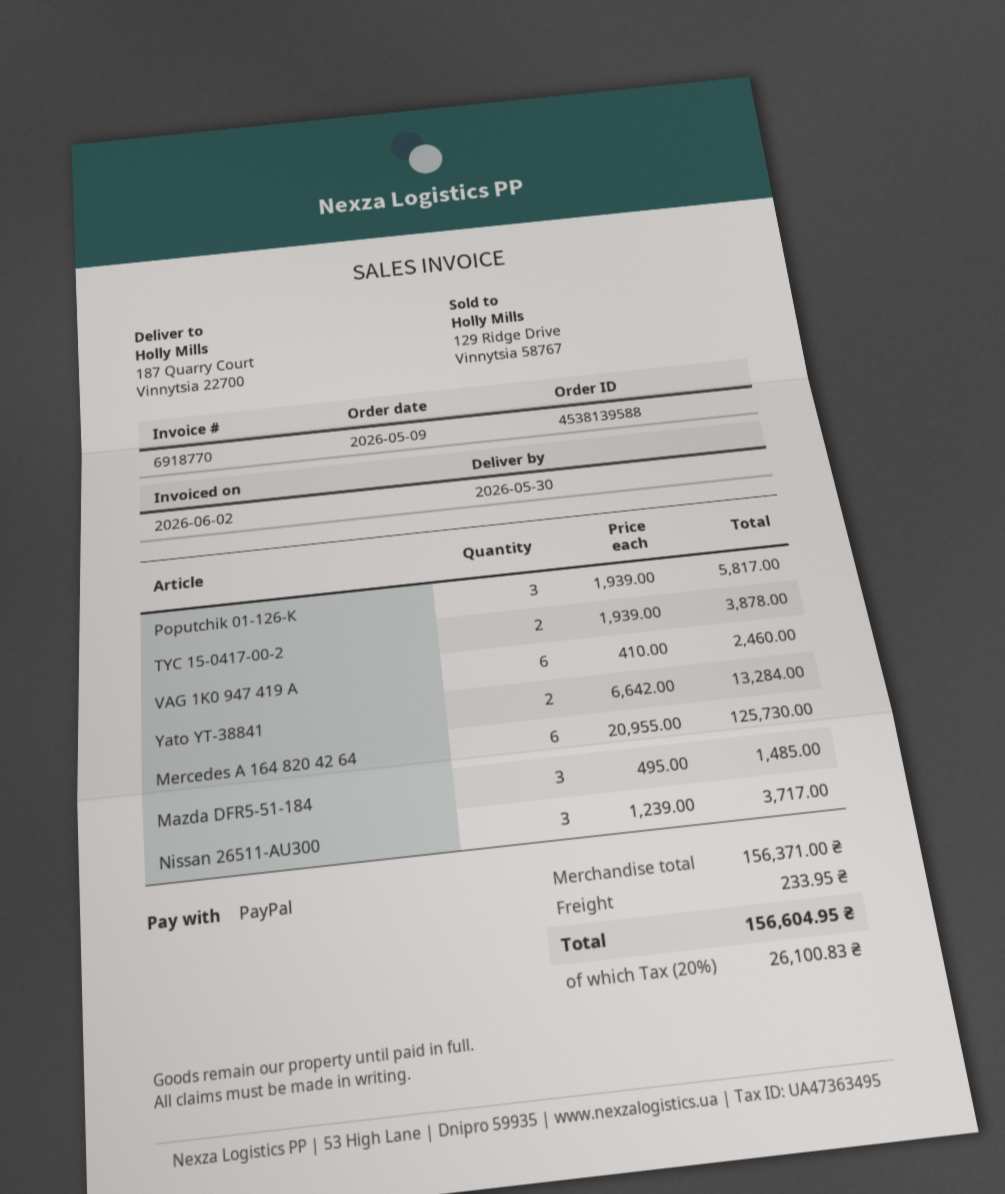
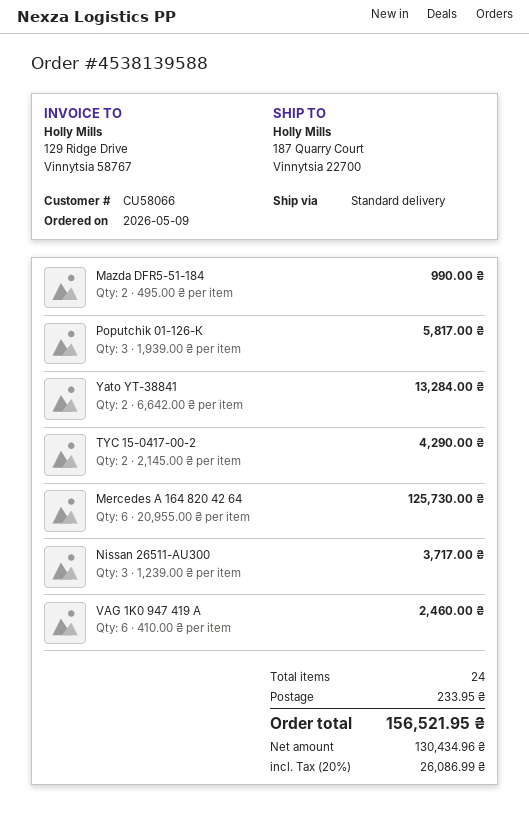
TYC 15-0417-00-2: 2 x 1939.00 = 3878.00 -> 2 x 2145.00 = 4290.00
Mazda DFR5-51-184: 3 x 495.00 = 1485.00 -> 2 x 495.00 = 990.00
tax: 20% = 26100.83 -> 20% = 26086.99
total: 156604.95 -> 156521.95

